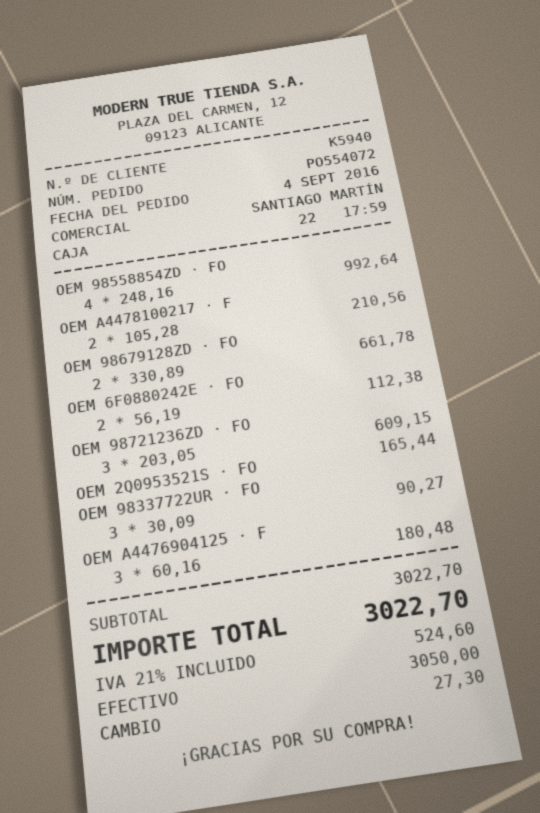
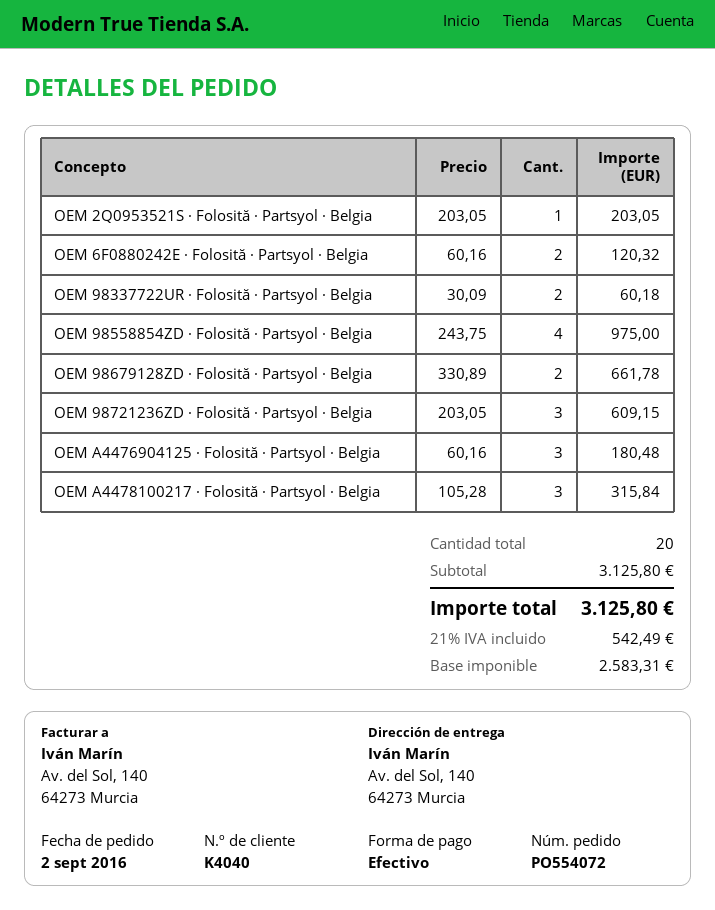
order date: 2016-09-04 -> 2016-09-02
customer number: K5940 -> K4040
OEM 98558854ZD · FO: 4 x 248.16 = 992.64 -> 4 x 243.75 = 975.00
OEM A4478100217 · F: 2 x 105.28 = 210.56 -> 3 x 105.28 = 315.84
OEM 6F0880242E · FO: 2 x 56.19 = 112.38 -> 2 x 60.16 = 120.32
OEM 2Q0953521S · FO: 1 x 165.44 = 165.44 -> 1 x 203.05 = 203.05
OEM 98337722UR · FO: 3 x 30.09 = 90.27 -> 2 x 30.09 = 60.18
subtotal: 3022.70 -> 3125.80
tax: 21% = 524.60 -> 21% = 542.49
total: 3022.70 -> 3125.80

